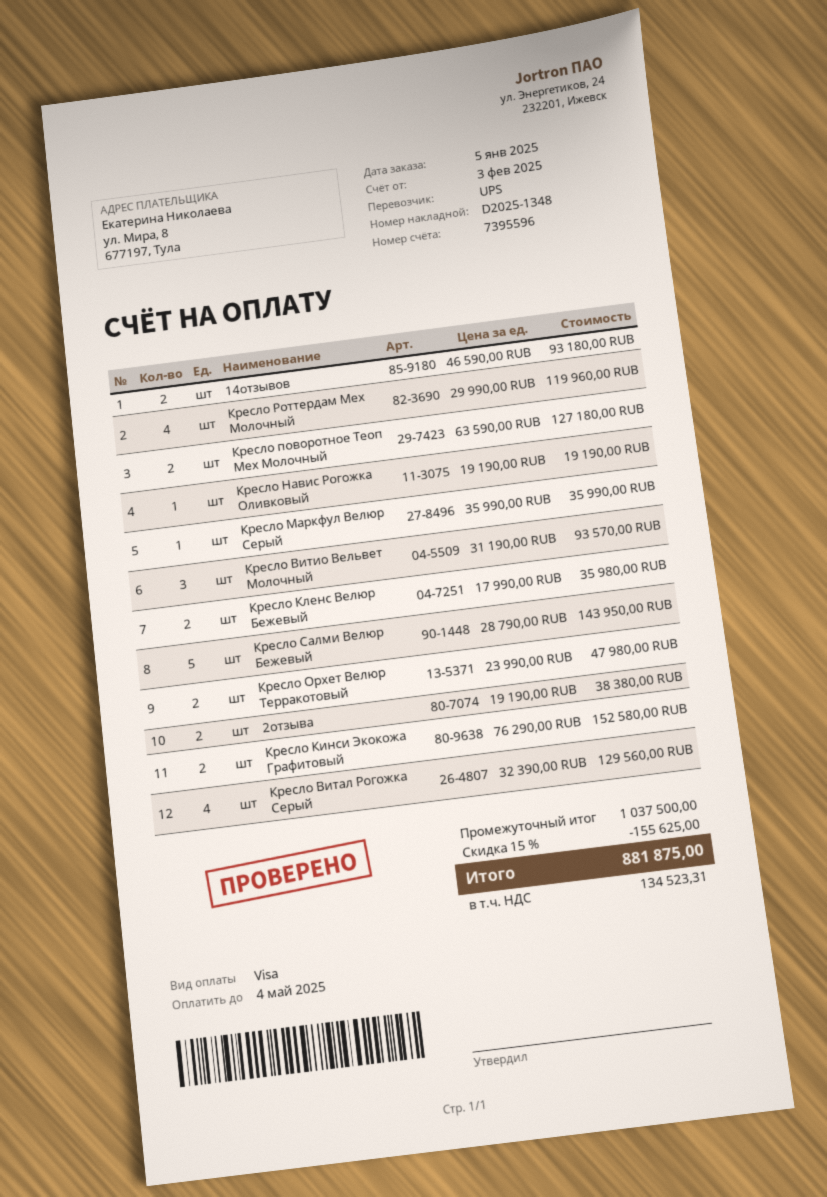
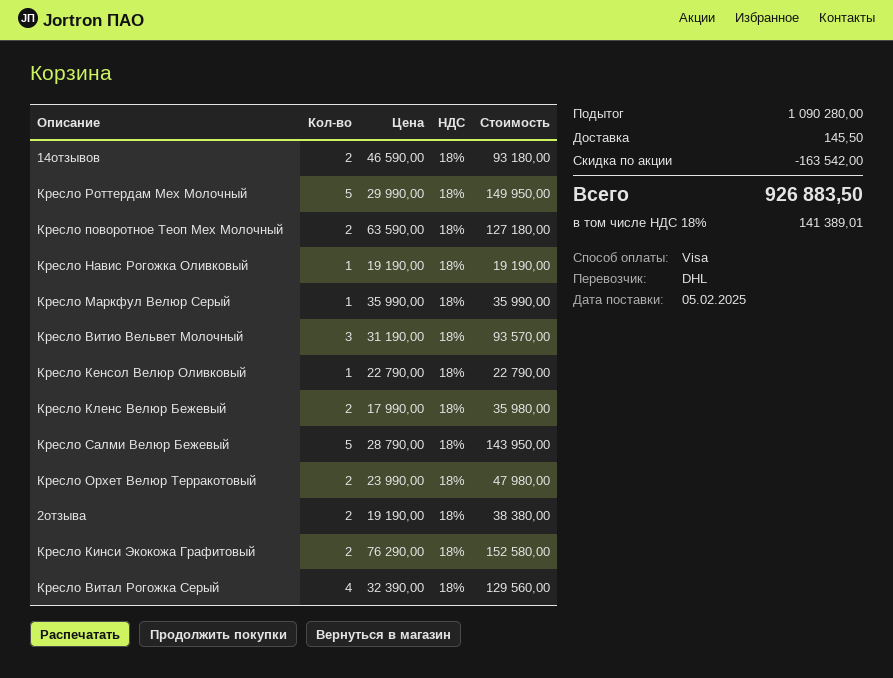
shipping method: UPS -> DHL
Кресло Роттердам Мех Молочный: 4 x 29990.00 = 119960.00 -> 5 x 29990.00 = 149950.00
Кресло Кенсол Велюр Оливковый: none -> 1 x 22790.00 = 22790.00
subtotal: 1037500.00 -> 1090280.00
discount: 155625.00 -> 163542.00
shipping: none -> 145.50
tax: 134523.31 -> 141389.01
total: 881875.00 -> 926883.50

